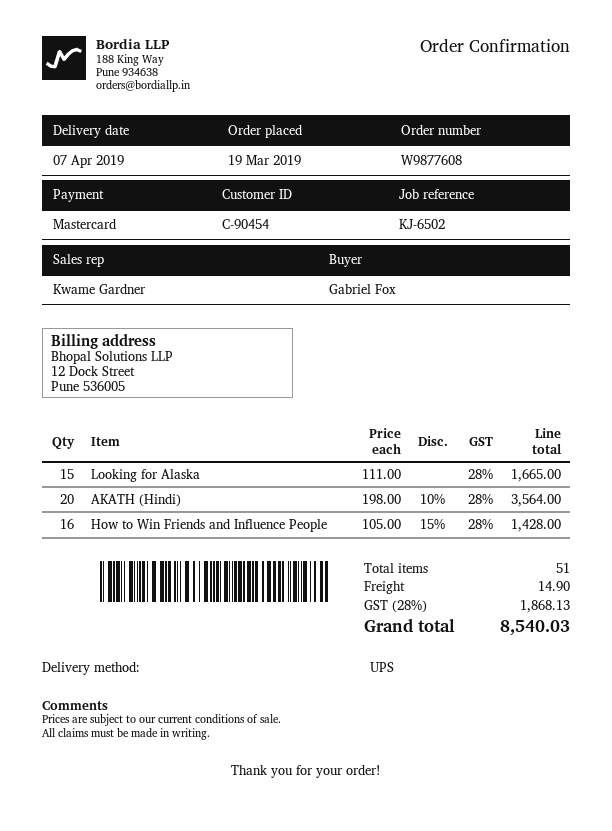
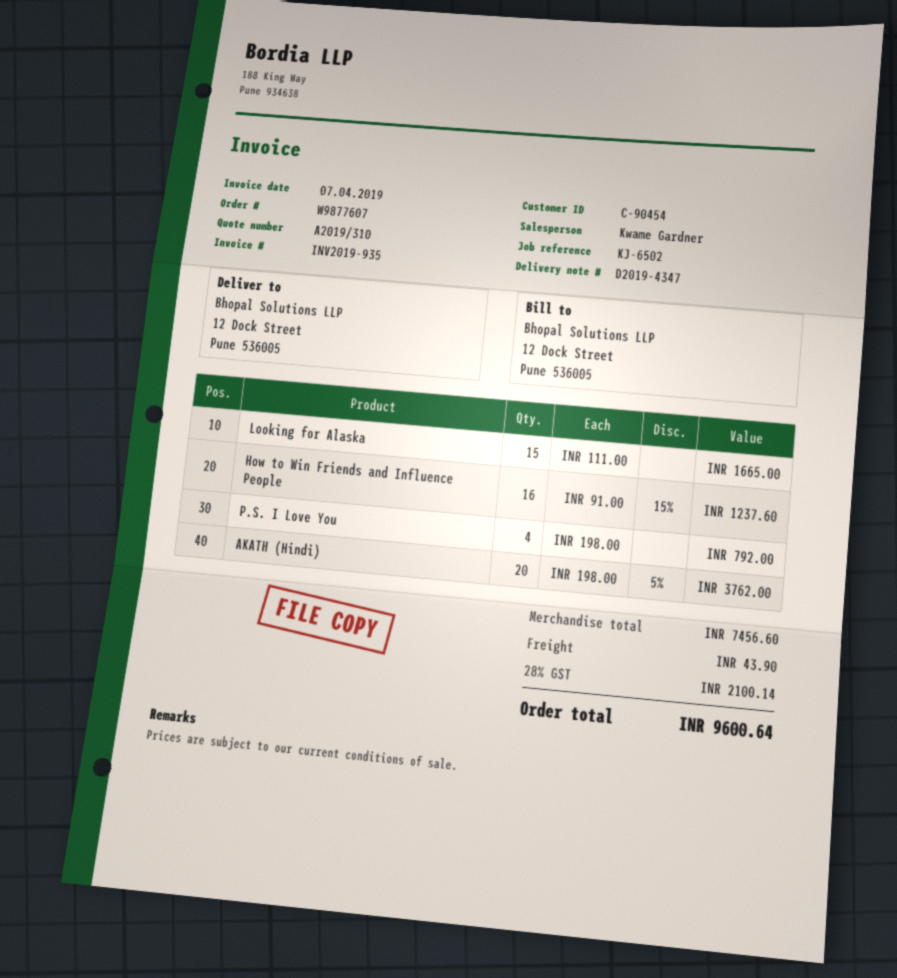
order number: W9877608 -> W9877607
AKATH (Hindi): 20 x 198.00 - 10% = 3564.00 -> 20 x 198.00 - 5% = 3762.00
How to Win Friends and Influence People: 16 x 105.00 - 15% = 1428.00 -> 16 x 91.00 - 15% = 1237.60
P.S. I Love You: none -> 4 x 198.00 = 792.00
shipping: 14.90 -> 43.90
tax: 28% = 1868.13 -> 28% = 2100.14
total: 8540.03 -> 9600.64

